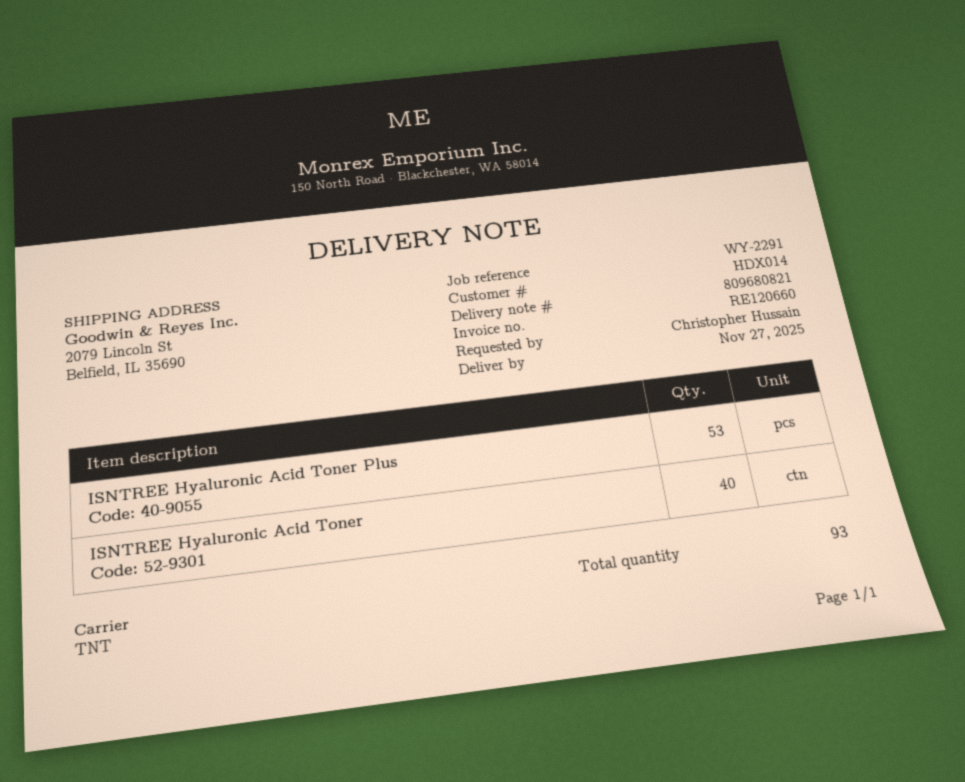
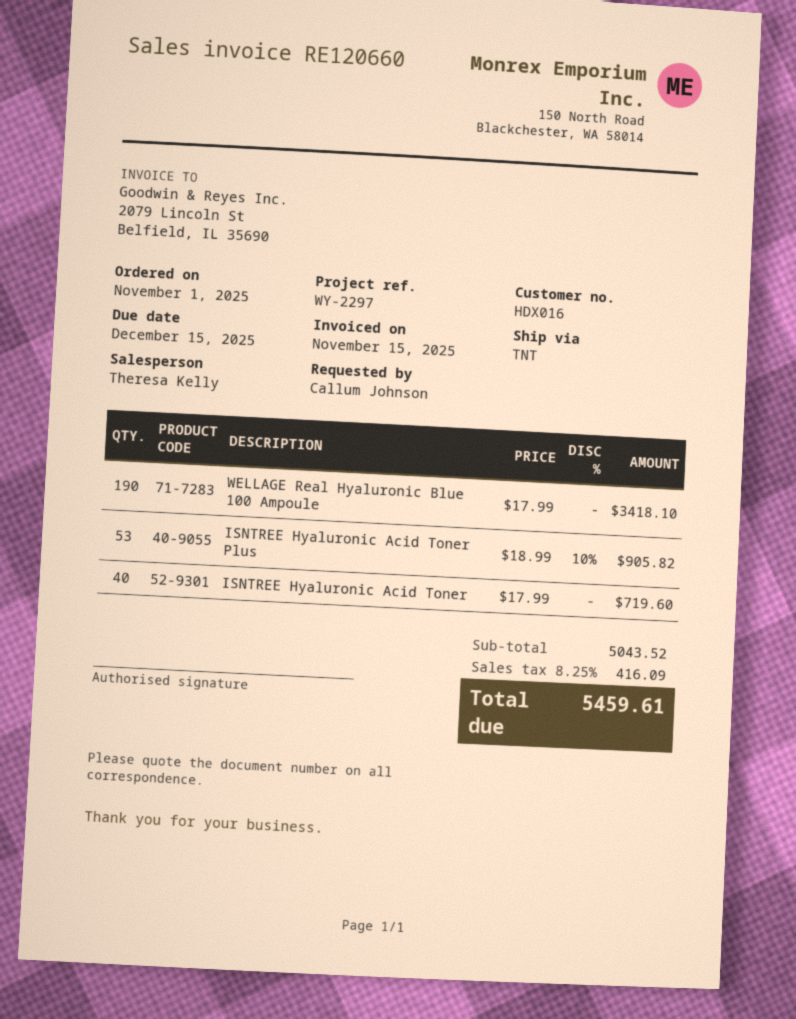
customer number: HDX014 -> HDX016
reference: WY-2291 -> WY-2297
ordered by: Christopher Hussain -> Callum Johnson
WELLAGE Real Hyaluronic Blue 100 Ampoule: none -> 190

